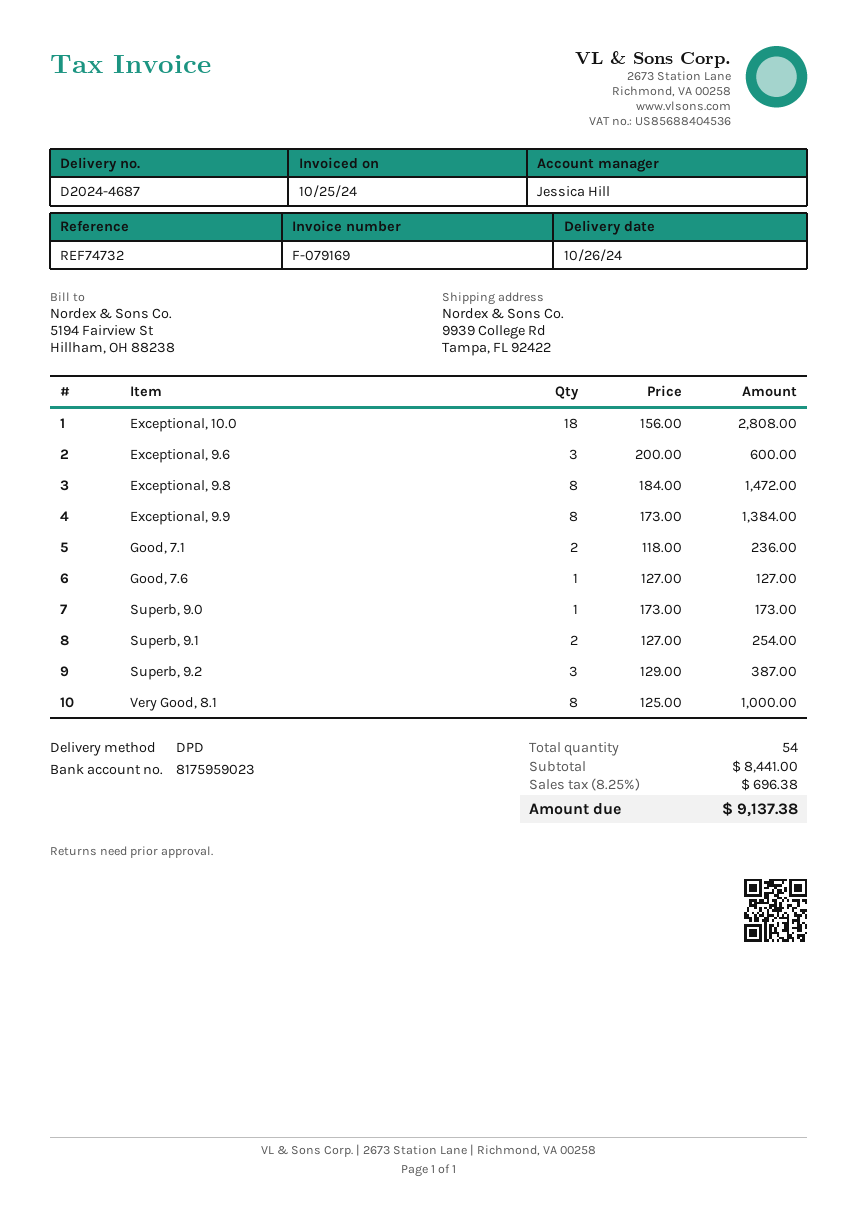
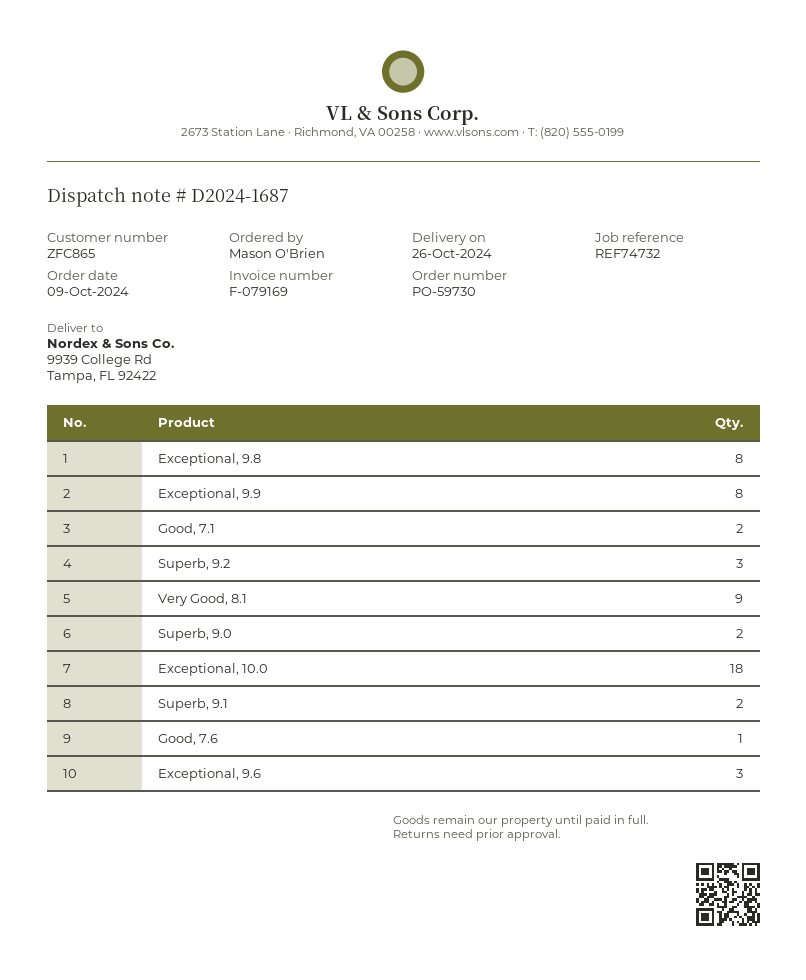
delivery note number: D2024-4687 -> D2024-1687
Superb, 9.0: 1 -> 2
Very Good, 8.1: 8 -> 9

